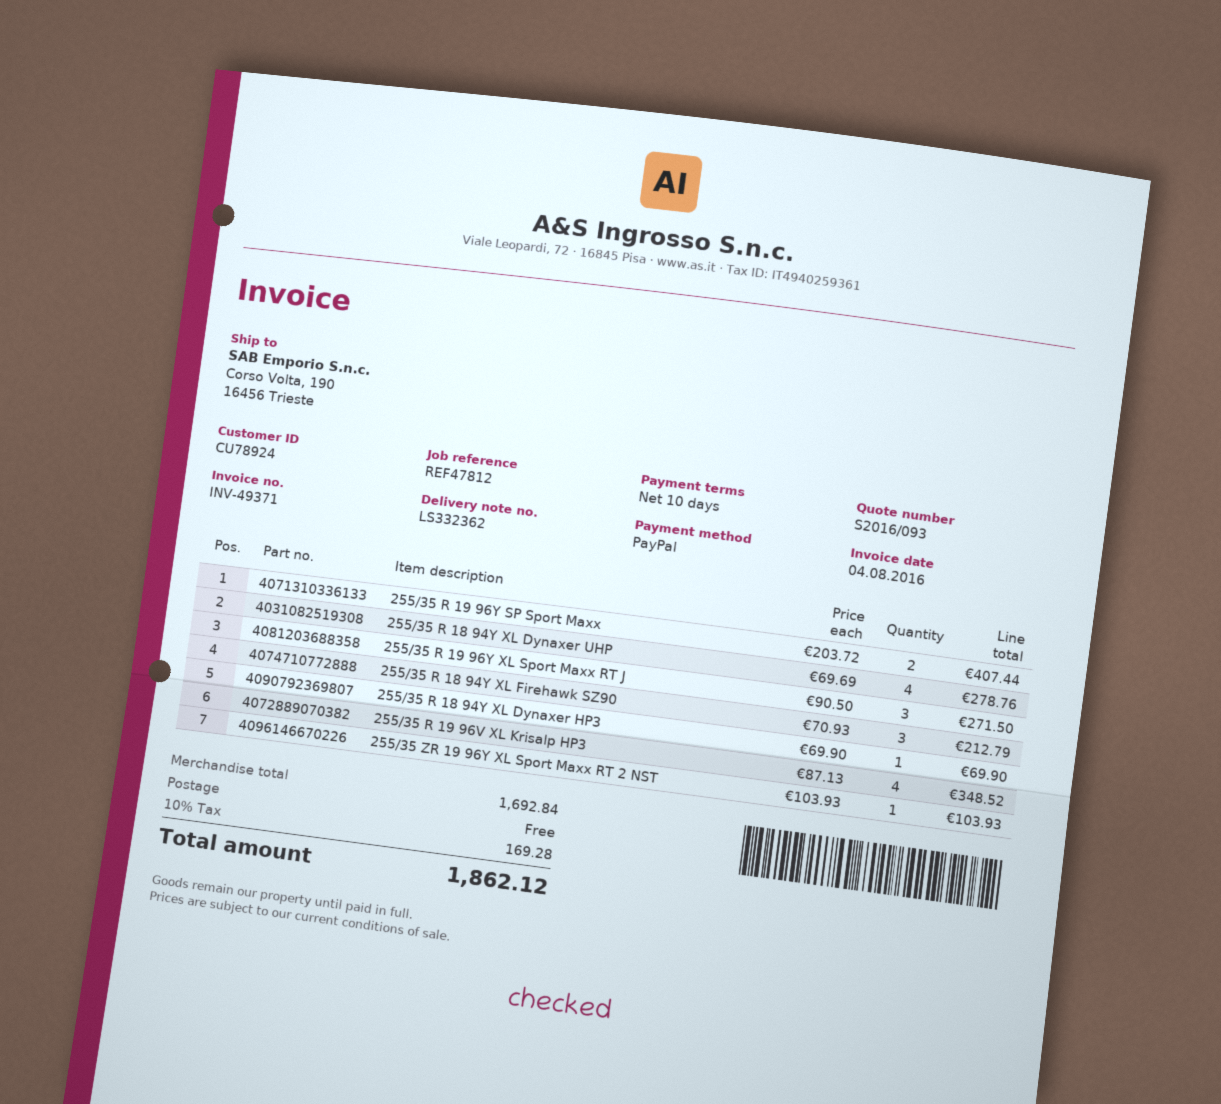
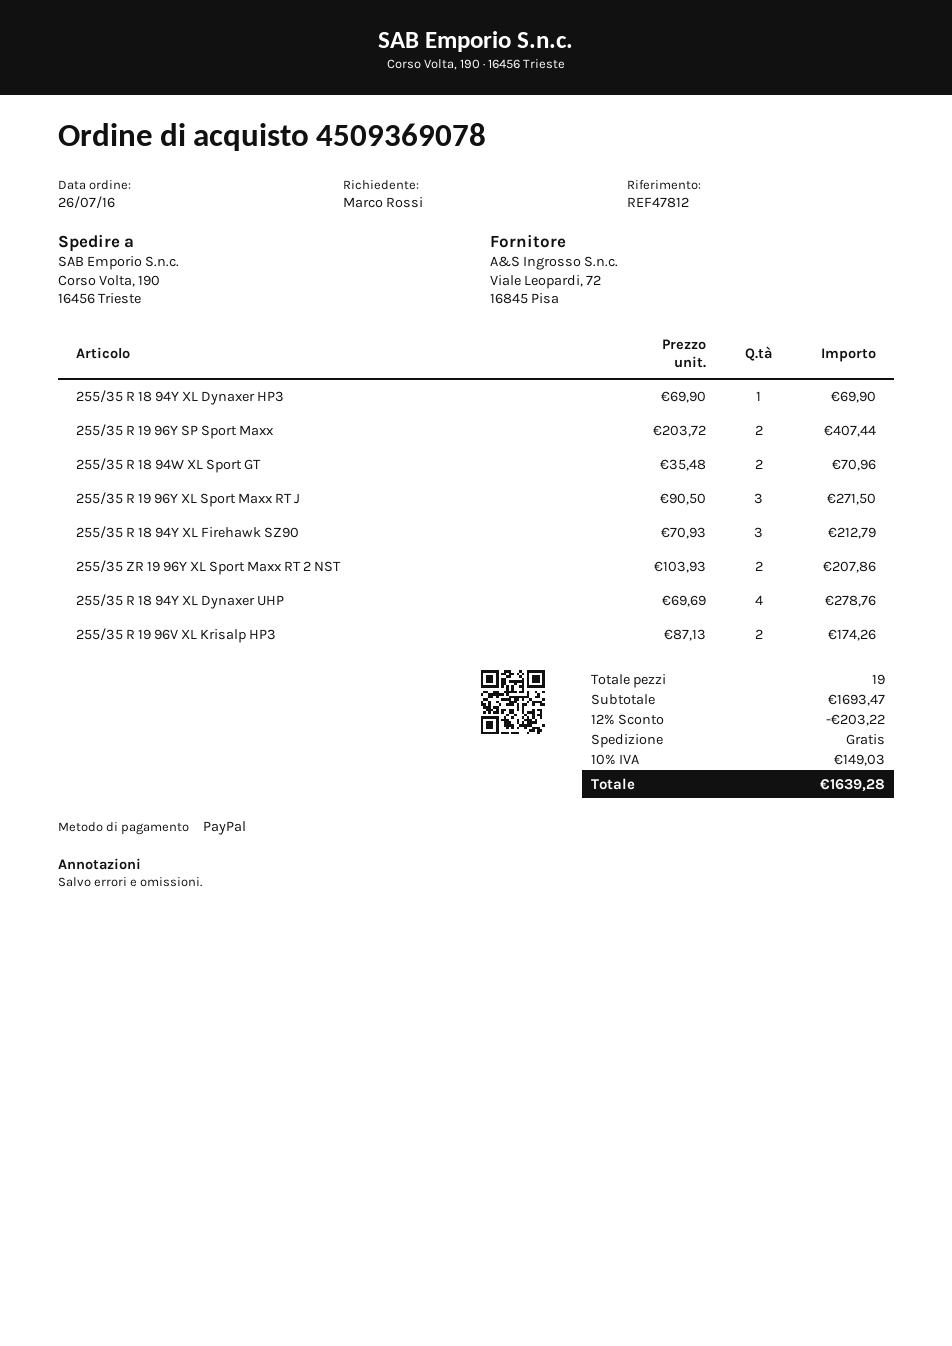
255/35 R 19 96V XL Krisalp HP3: 4 x 87.13 = 348.52 -> 2 x 87.13 = 174.26
255/35 ZR 19 96Y XL Sport Maxx RT 2 NST: 1 x 103.93 = 103.93 -> 2 x 103.93 = 207.86
255/35 R 18 94W XL Sport GT: none -> 2 x 35.48 = 70.96
subtotal: 1692.84 -> 1693.47
discount: none -> 12% = 203.22
tax: 10% = 169.28 -> 10% = 149.03
total: 1862.12 -> 1639.28

